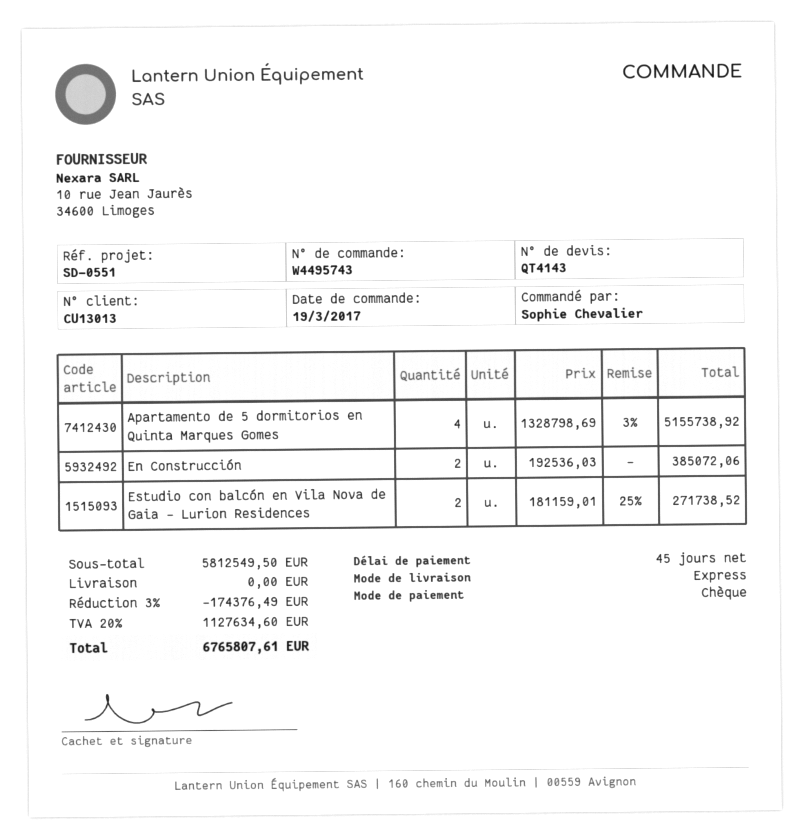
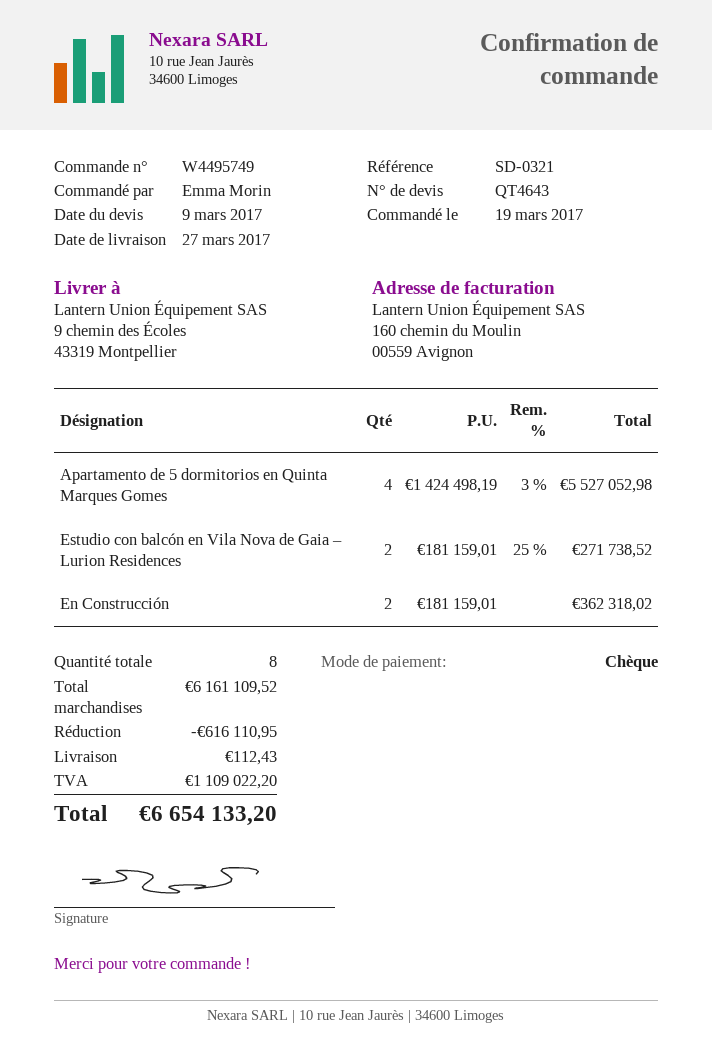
quote number: QT4143 -> QT4643
order number: W4495743 -> W4495749
reference: SD-0551 -> SD-0321
ordered by: Sophie Chevalier -> Emma Morin
Apartamento de 5 dormitorios en Quinta Marques Gomes: 4 x 1328798.69 - 3% = 5155738.92 -> 4 x 1424498.19 - 3% = 5527052.98
En Construcción: 2 x 192536.03 = 385072.06 -> 2 x 181159.01 = 362318.02
subtotal: 5812549.50 -> 6161109.52
discount: 174376.49 -> 616110.95
shipping: 0.00 -> 112.43
tax: 1127634.60 -> 1109022.20
total: 6765807.61 -> 6654133.20

